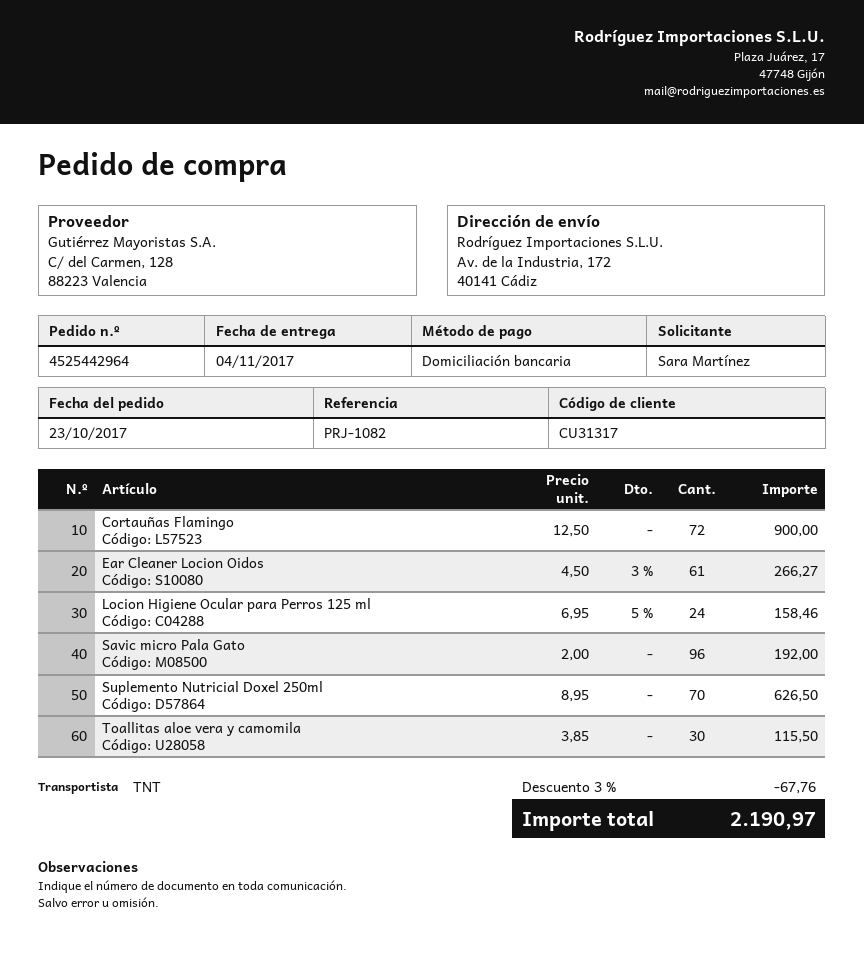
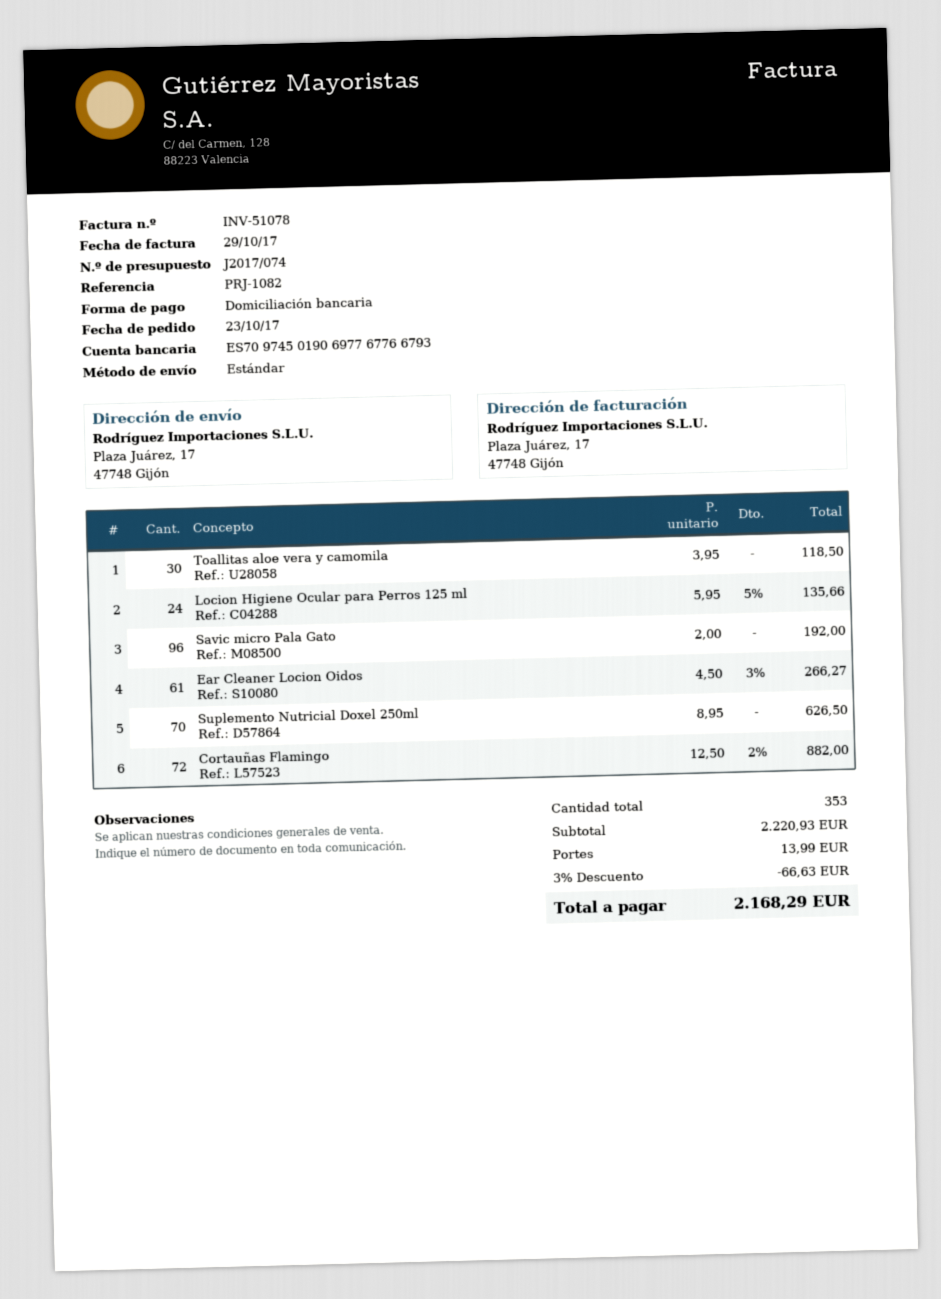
shipping method: TNT -> standard
ship to: Av. de la Industria, 172, 40141 Cádiz -> Plaza Juárez, 17, 47748 Gijón
Cortauñas Flamingo: 72 x 12.50 = 900.00 -> 72 x 12.50 - 2% = 882.00
Locion Higiene Ocular para Perros 125 ml: 24 x 6.95 - 5% = 158.46 -> 24 x 5.95 - 5% = 135.66
Toallitas aloe vera y camomila: 30 x 3.85 = 115.50 -> 30 x 3.95 = 118.50
discount: 3% = 67.76 -> 3% = 66.63
shipping: none -> 13.99
total: 2190.97 -> 2168.29

